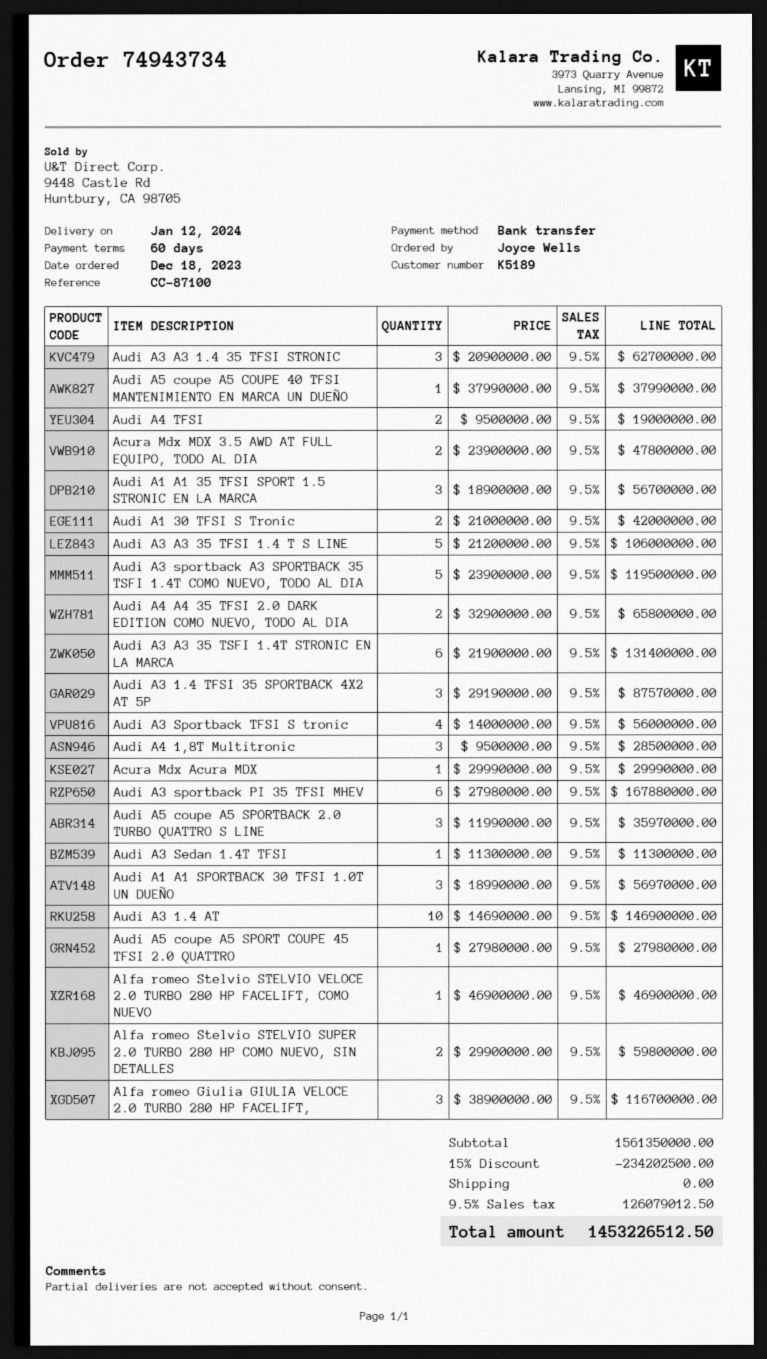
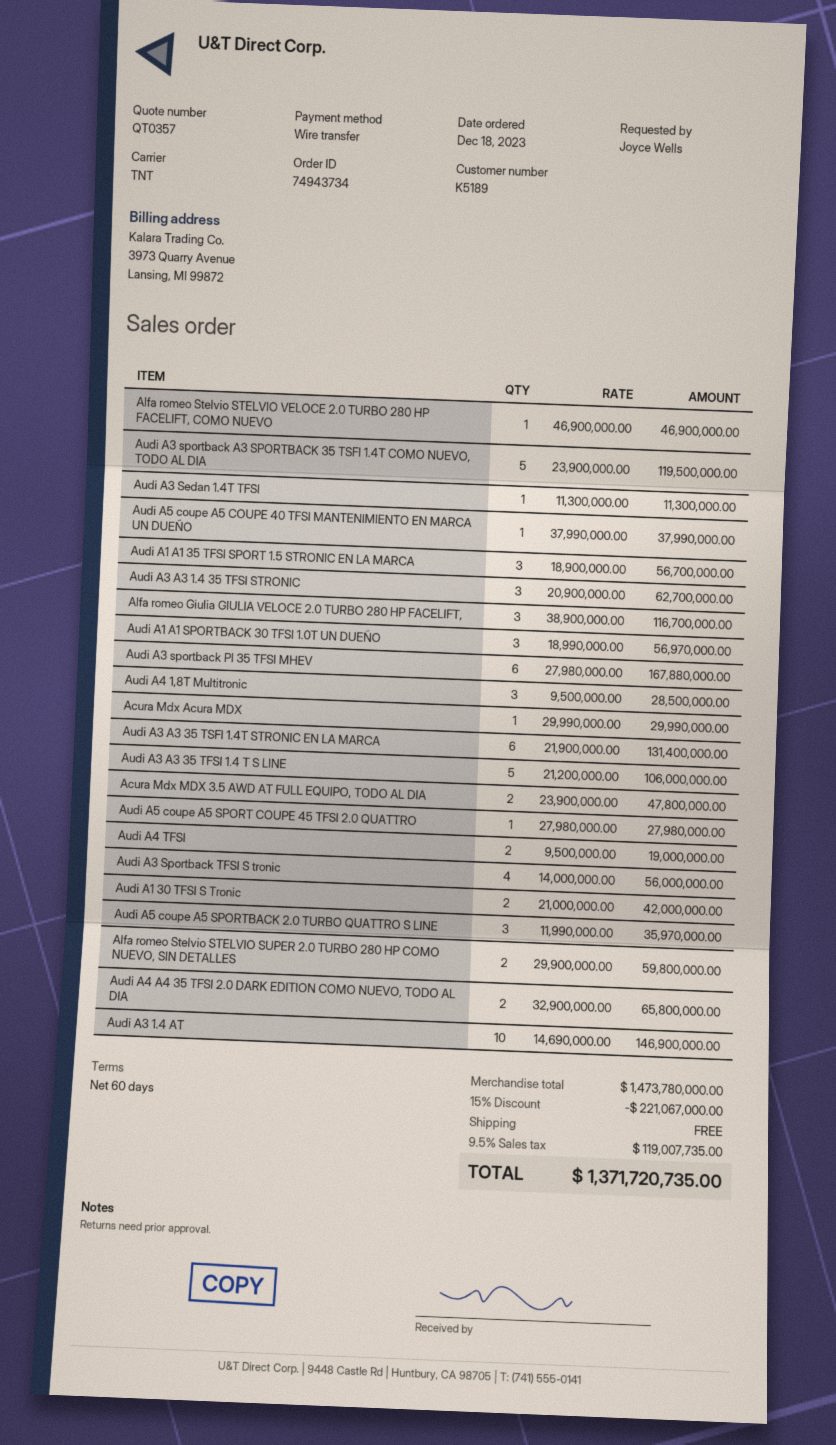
Audi A3 1.4 TFSI 35 SPORTBACK 4X2 AT 5P: 3 x 29190000.00 = 87570000.00 -> none
subtotal: 1561350000.00 -> 1473780000.00
discount: 15% = 234202500.00 -> 15% = 221067000.00
tax: 9.5% = 126079012.50 -> 9.5% = 119007735.00
total: 1453226512.50 -> 1371720735.00

